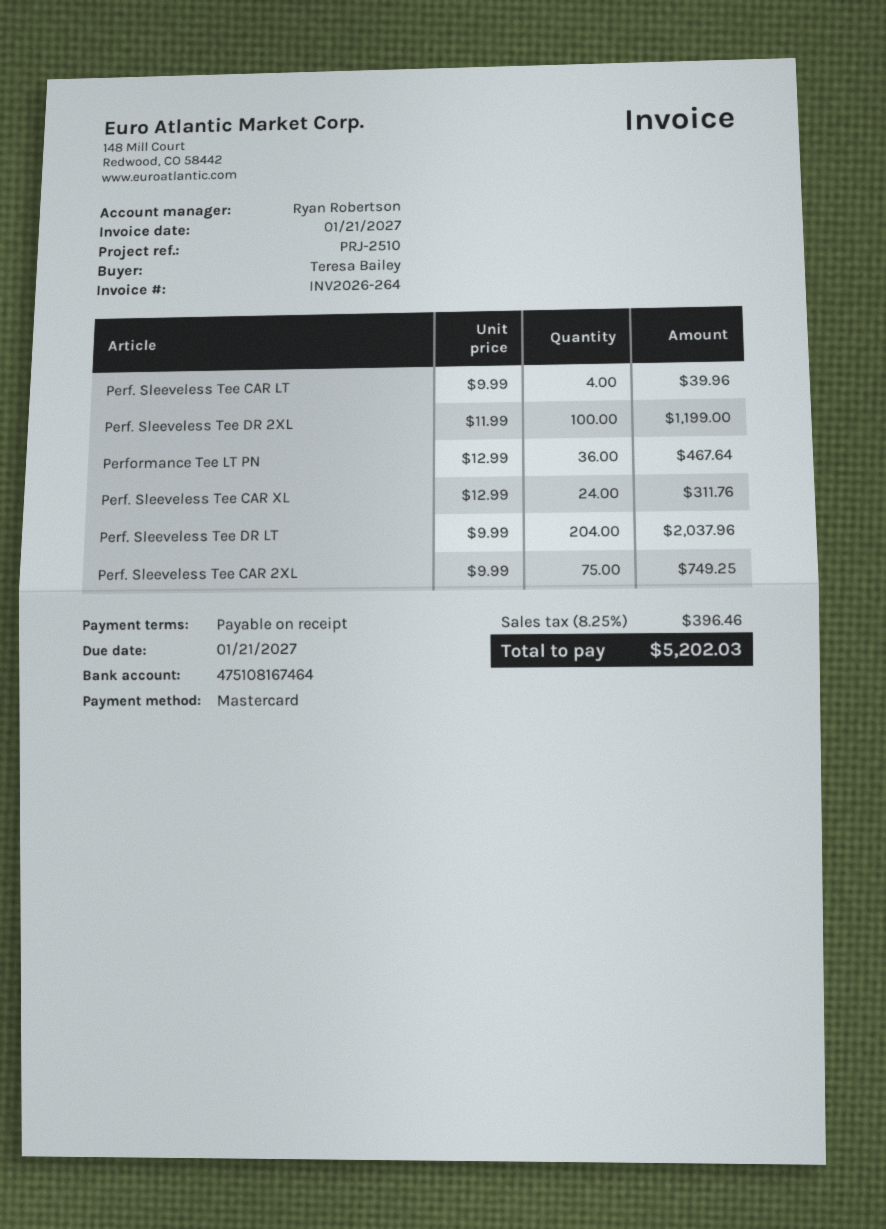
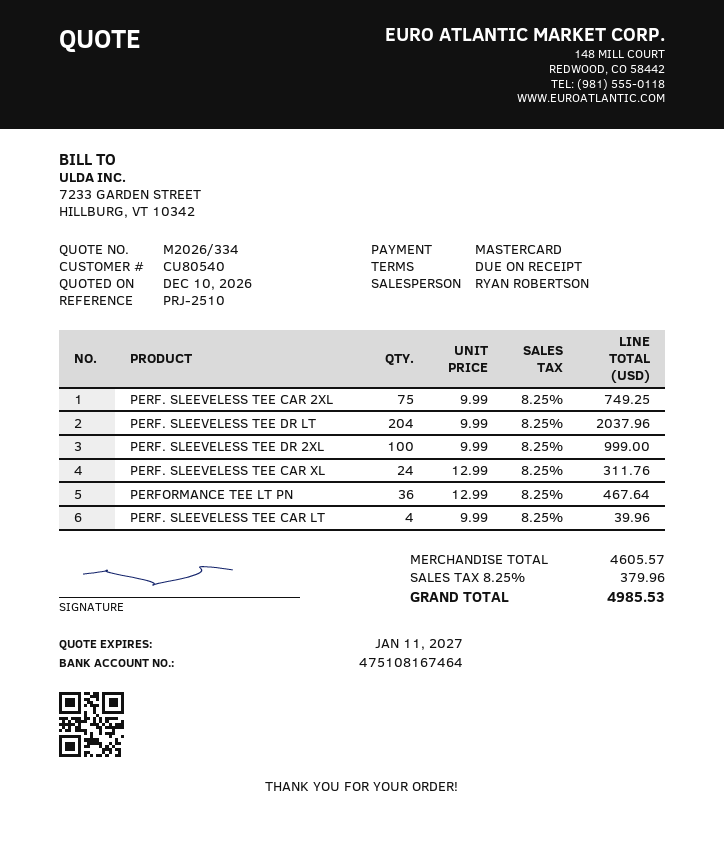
Perf. Sleeveless Tee DR 2XL: 100 x 11.99 = 1199.00 -> 100 x 9.99 = 999.00
tax: 8.25% = 396.46 -> 8.25% = 379.96
total: 5202.03 -> 4985.53

